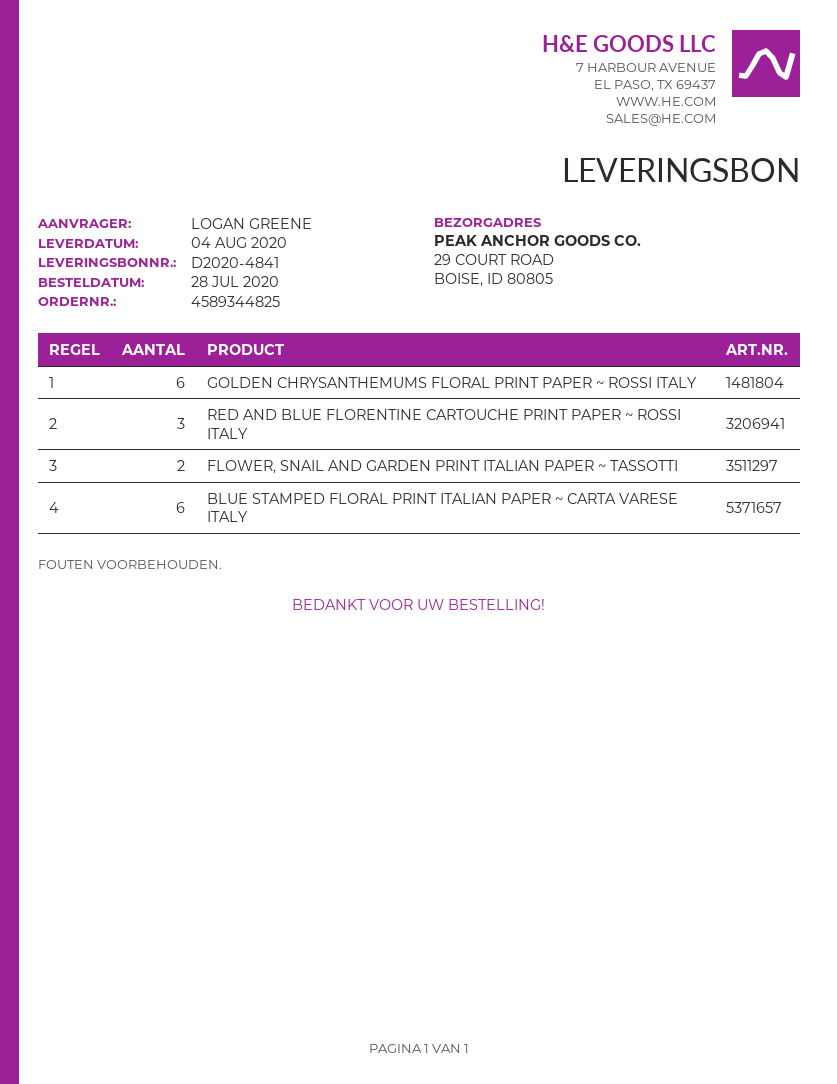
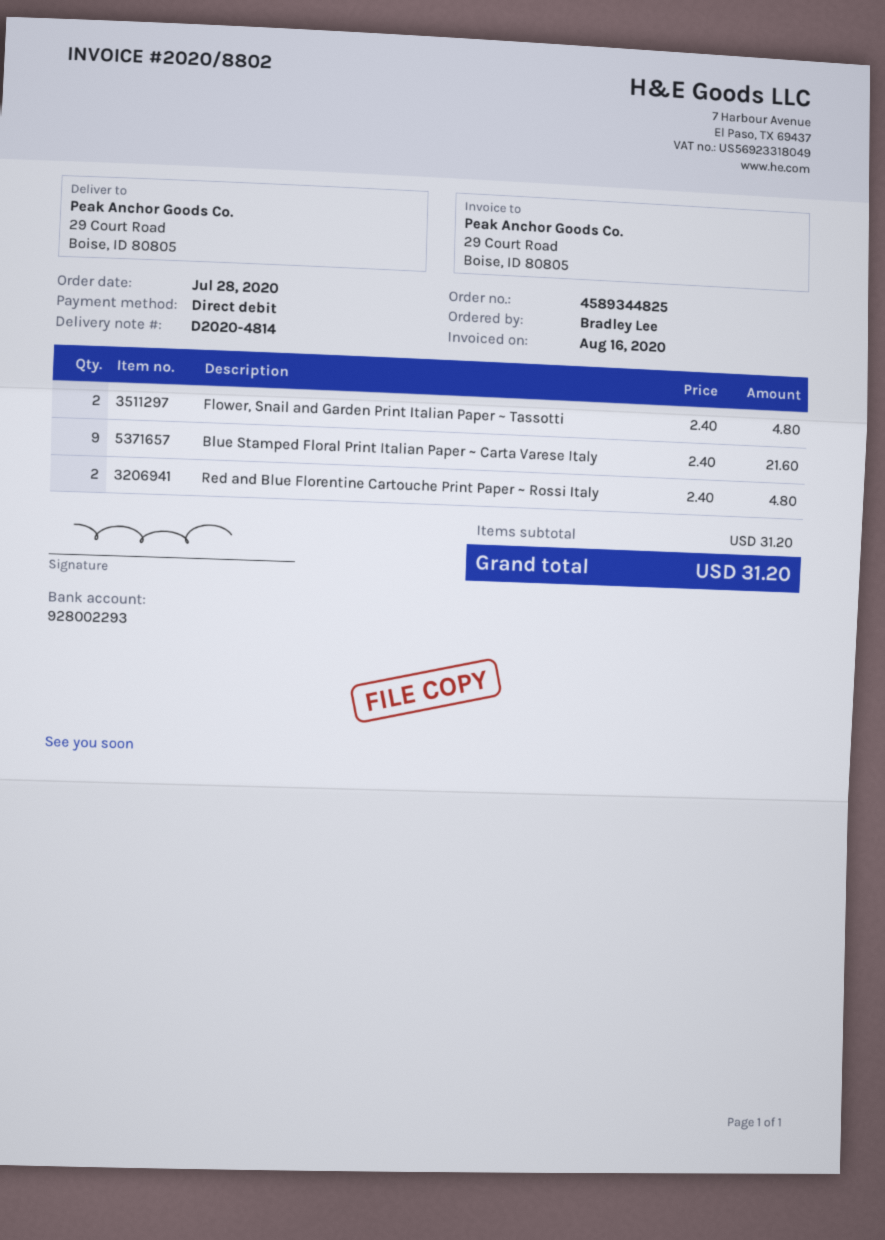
delivery note number: D2020-4841 -> D2020-4814
ordered by: LOGAN GREENE -> Bradley Lee
GOLDEN CHRYSANTHEMUMS FLORAL PRINT PAPER ~ ROSSI ITALY: 6 -> none
RED AND BLUE FLORENTINE CARTOUCHE PRINT PAPER ~ ROSSI ITALY: 3 -> 2
BLUE STAMPED FLORAL PRINT ITALIAN PAPER ~ CARTA VARESE ITALY: 6 -> 9

